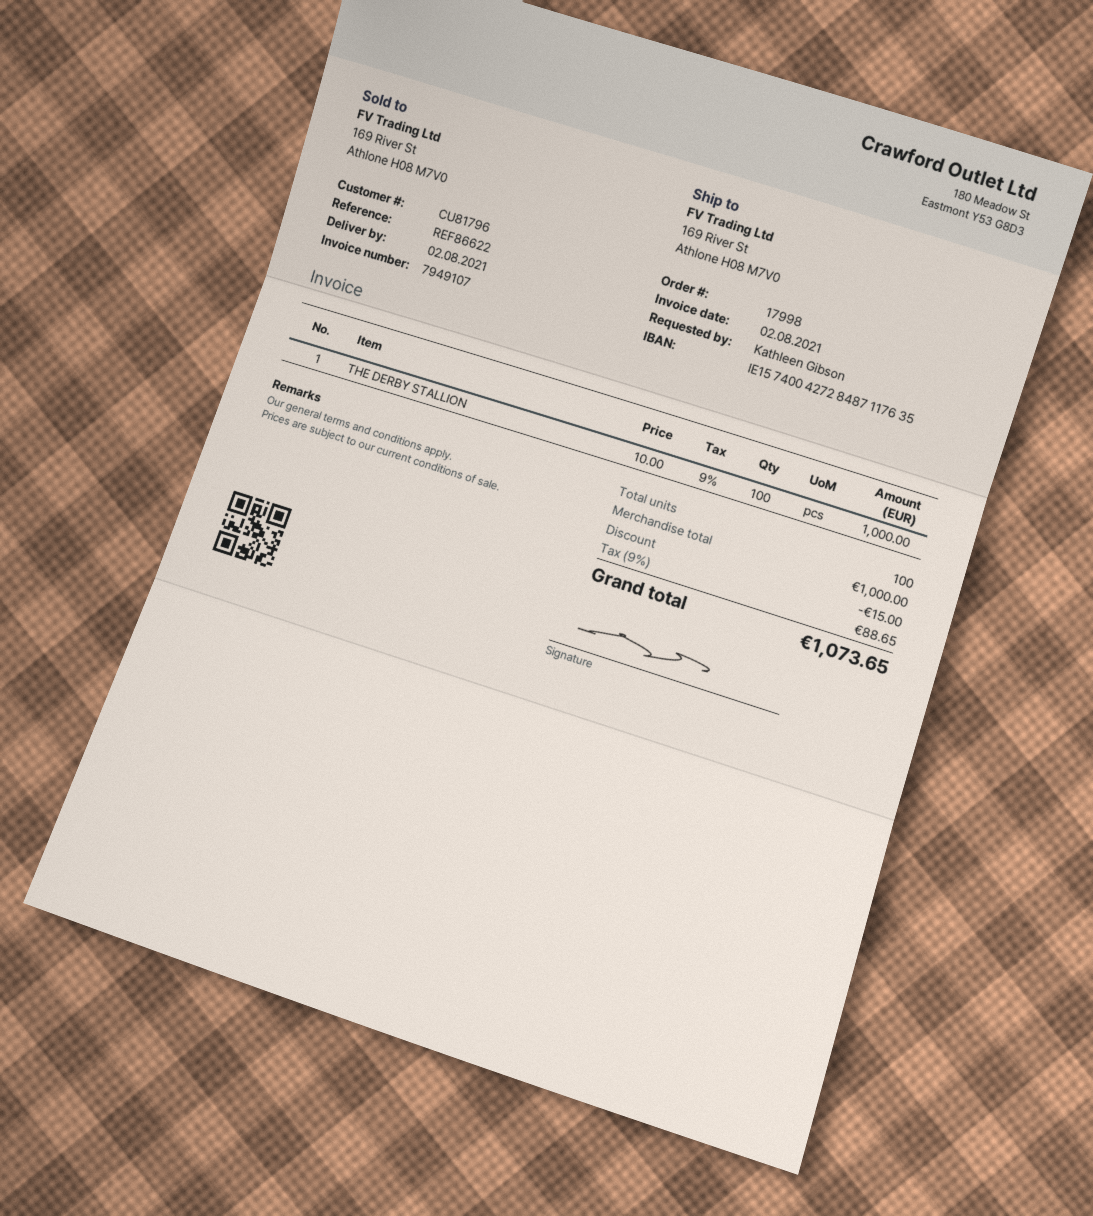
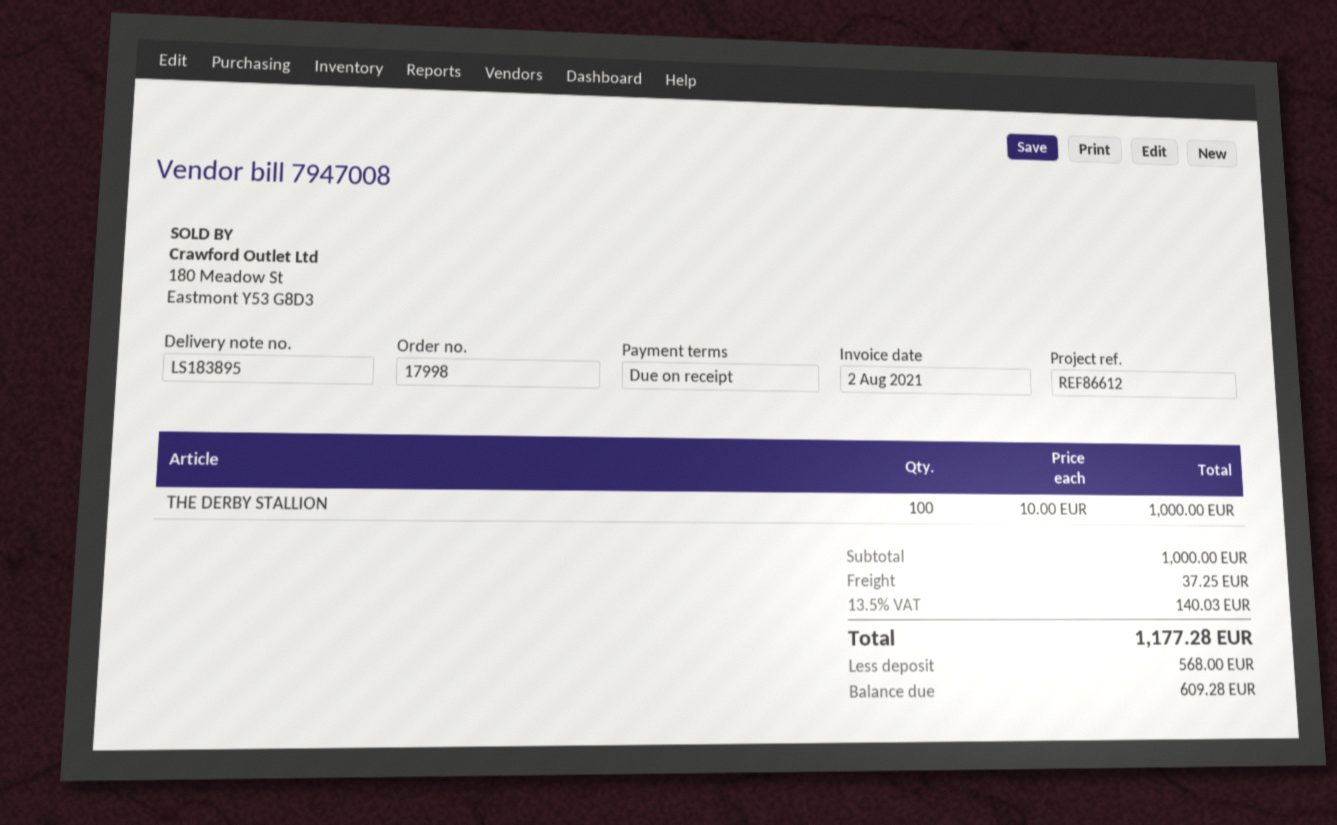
invoice number: 7949107 -> 7947008
reference: REF86622 -> REF86612
discount: 15.00 -> none
shipping: none -> 37.25
tax: 9% = 88.65 -> 13.5% = 140.03
total: 1073.65 -> 1177.28

